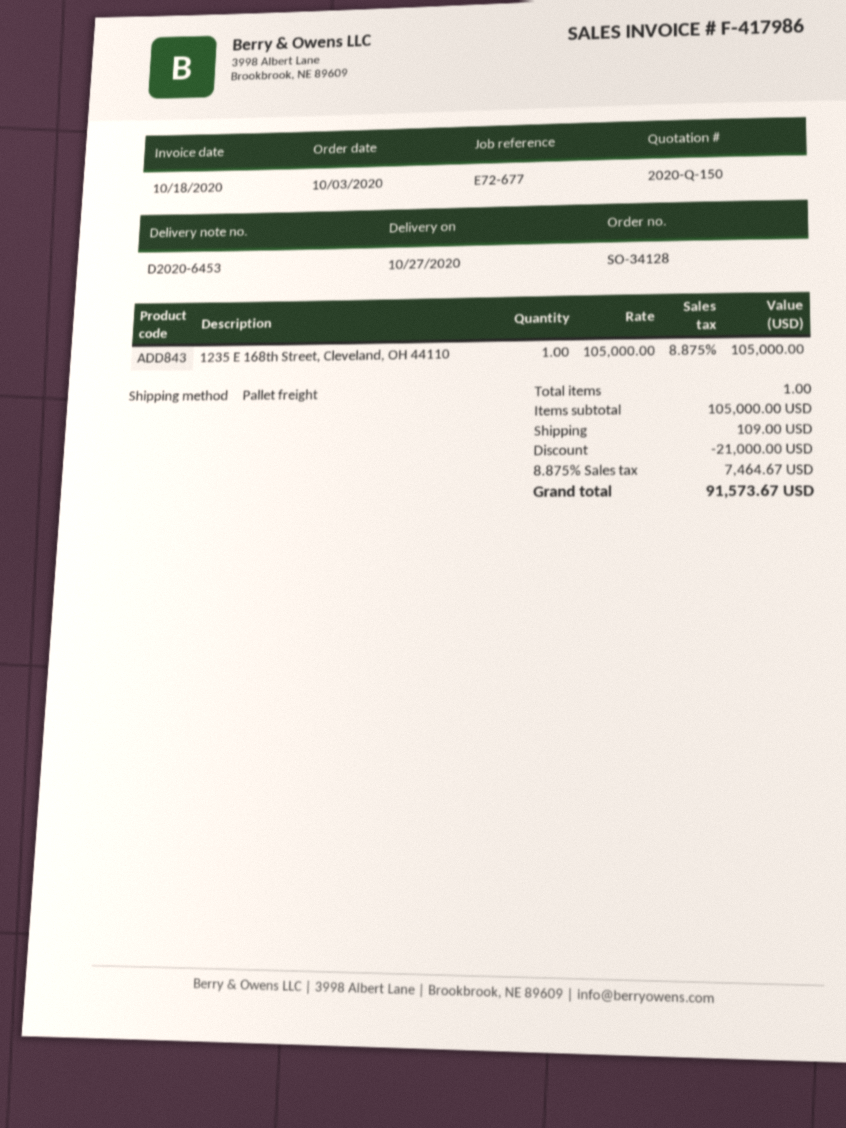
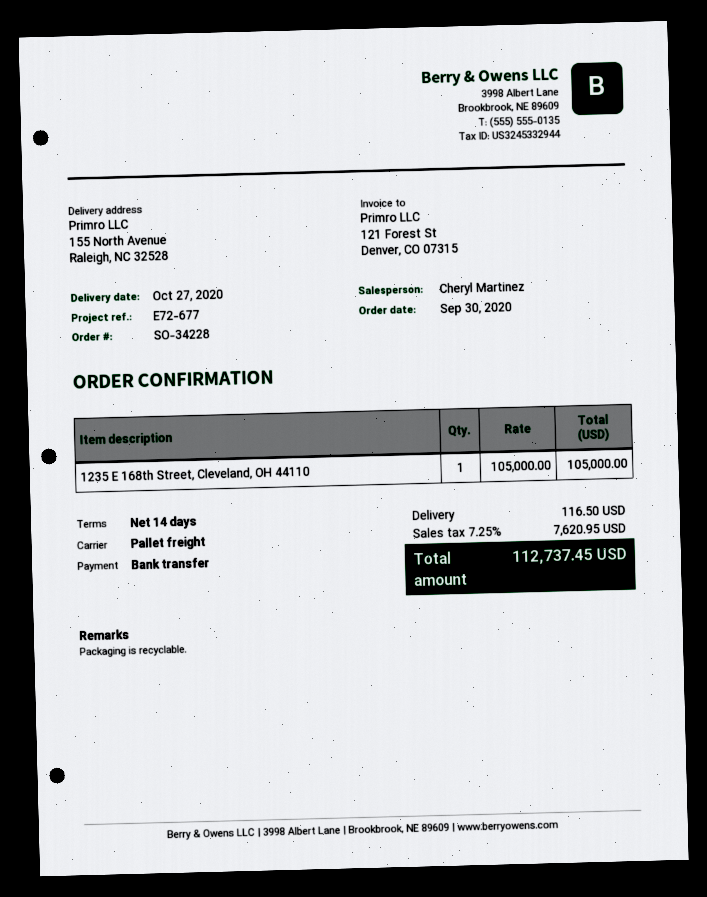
order number: SO-34128 -> SO-34228
order date: 2020-10-03 -> 2020-09-30
discount: 21000.00 -> none
shipping: 109.00 -> 116.50
tax: 8.875% = 7464.67 -> 7.25% = 7620.95
total: 91573.67 -> 112737.45

